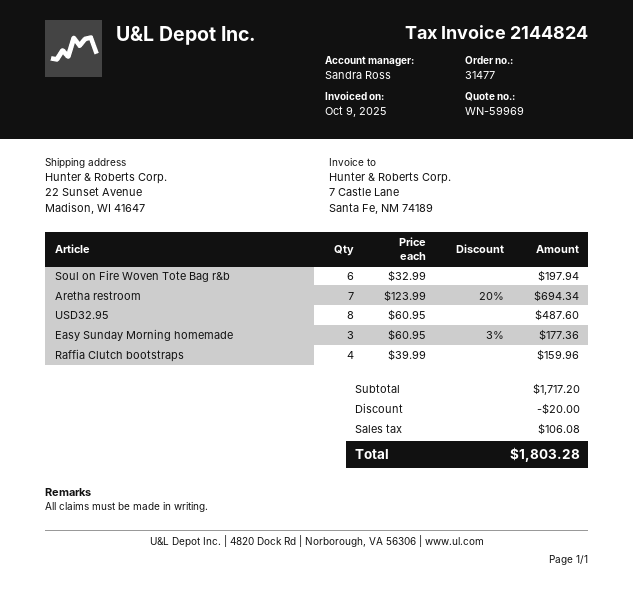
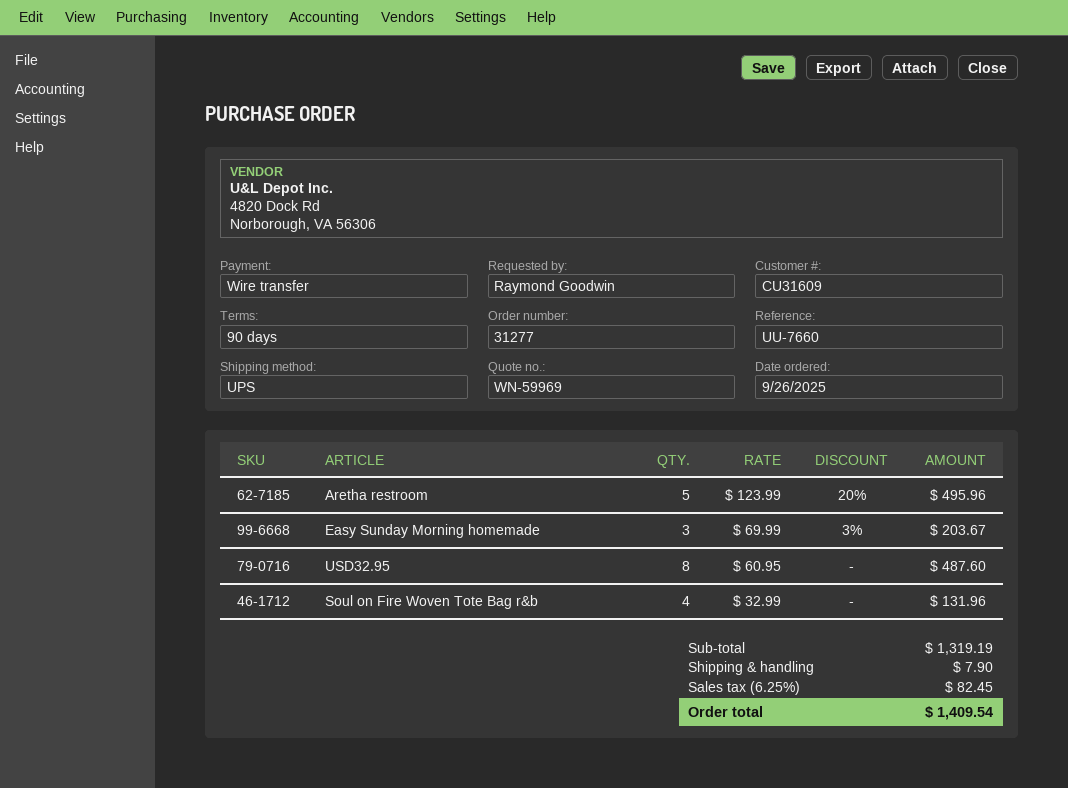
order number: 31477 -> 31277
Soul on Fire Woven Tote Bag r&b: 6 x 32.99 = 197.94 -> 4 x 32.99 = 131.96
Aretha restroom: 7 x 123.99 - 20% = 694.34 -> 5 x 123.99 - 20% = 495.96
Easy Sunday Morning homemade: 3 x 60.95 - 3% = 177.36 -> 3 x 69.99 - 3% = 203.67
Raffia Clutch bootstraps: 4 x 39.99 = 159.96 -> none
subtotal: 1717.20 -> 1319.19
discount: 20.00 -> none
shipping: none -> 7.90
tax: 106.08 -> 82.45
total: 1803.28 -> 1409.54

